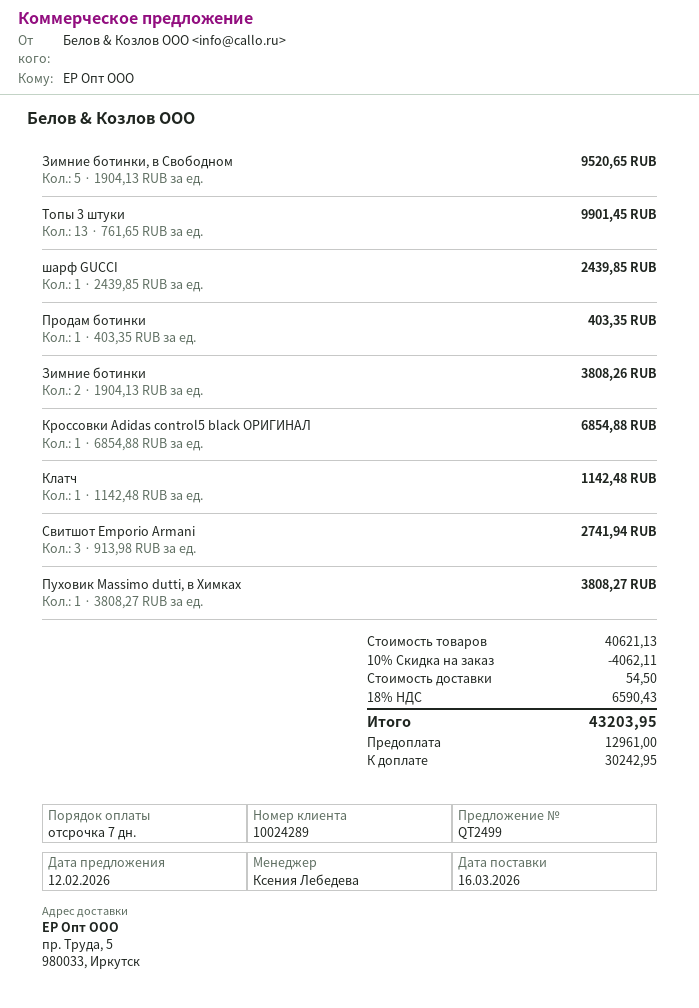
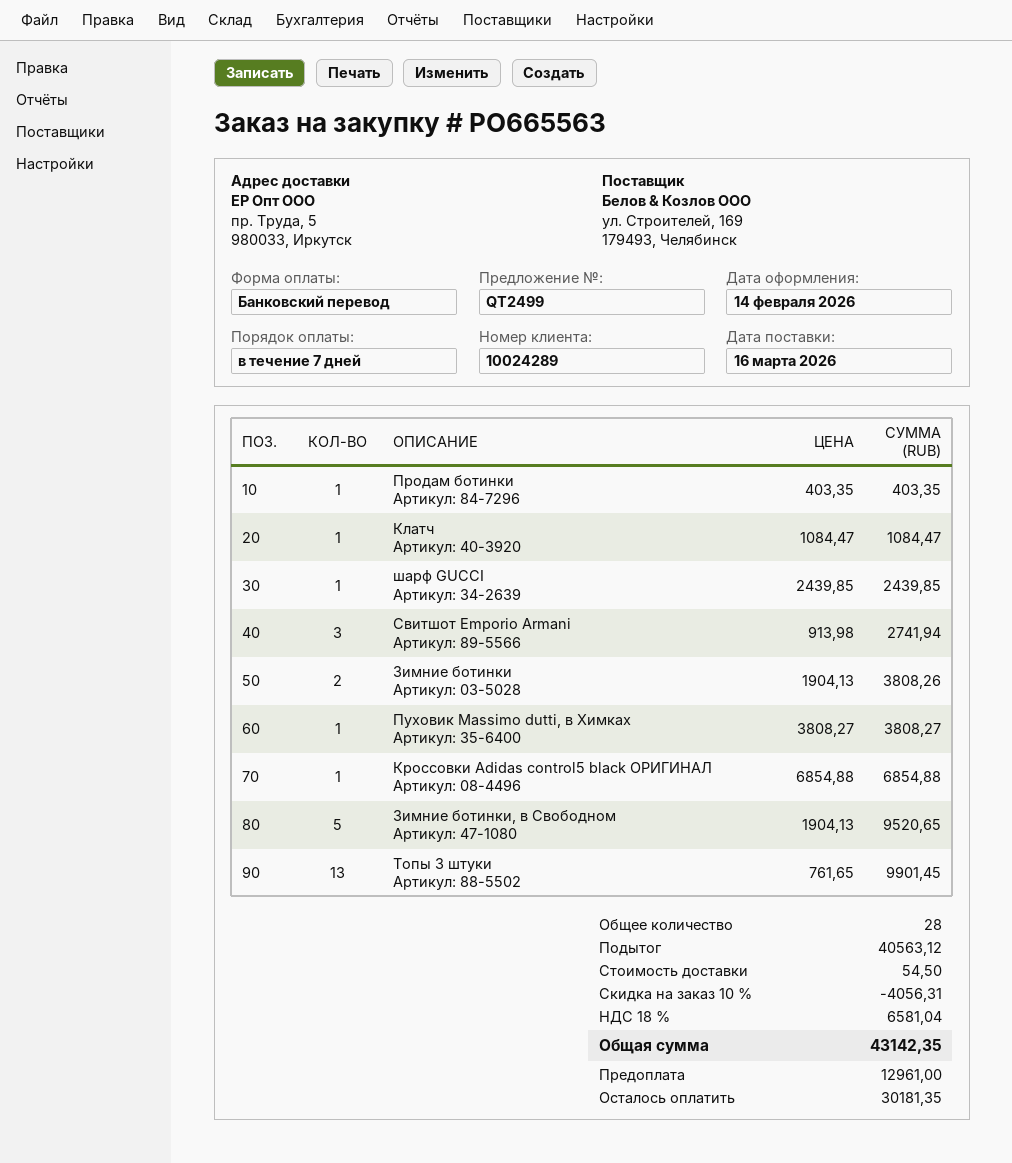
Клатч: 1 x 1142.48 = 1142.48 -> 1 x 1084.47 = 1084.47
subtotal: 40621.13 -> 40563.12
discount: 10% = 4062.11 -> 10% = 4056.31
tax: 18% = 6590.43 -> 18% = 6581.04
total: 43203.95 -> 43142.35
balance: 30242.95 -> 30181.35

